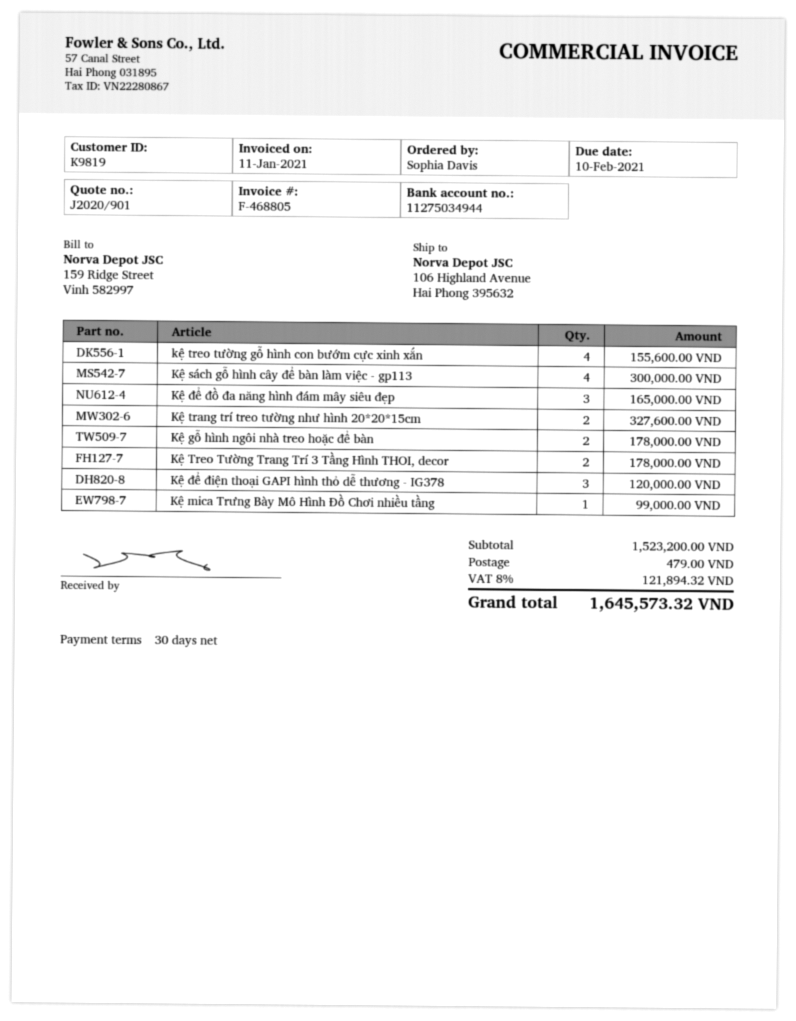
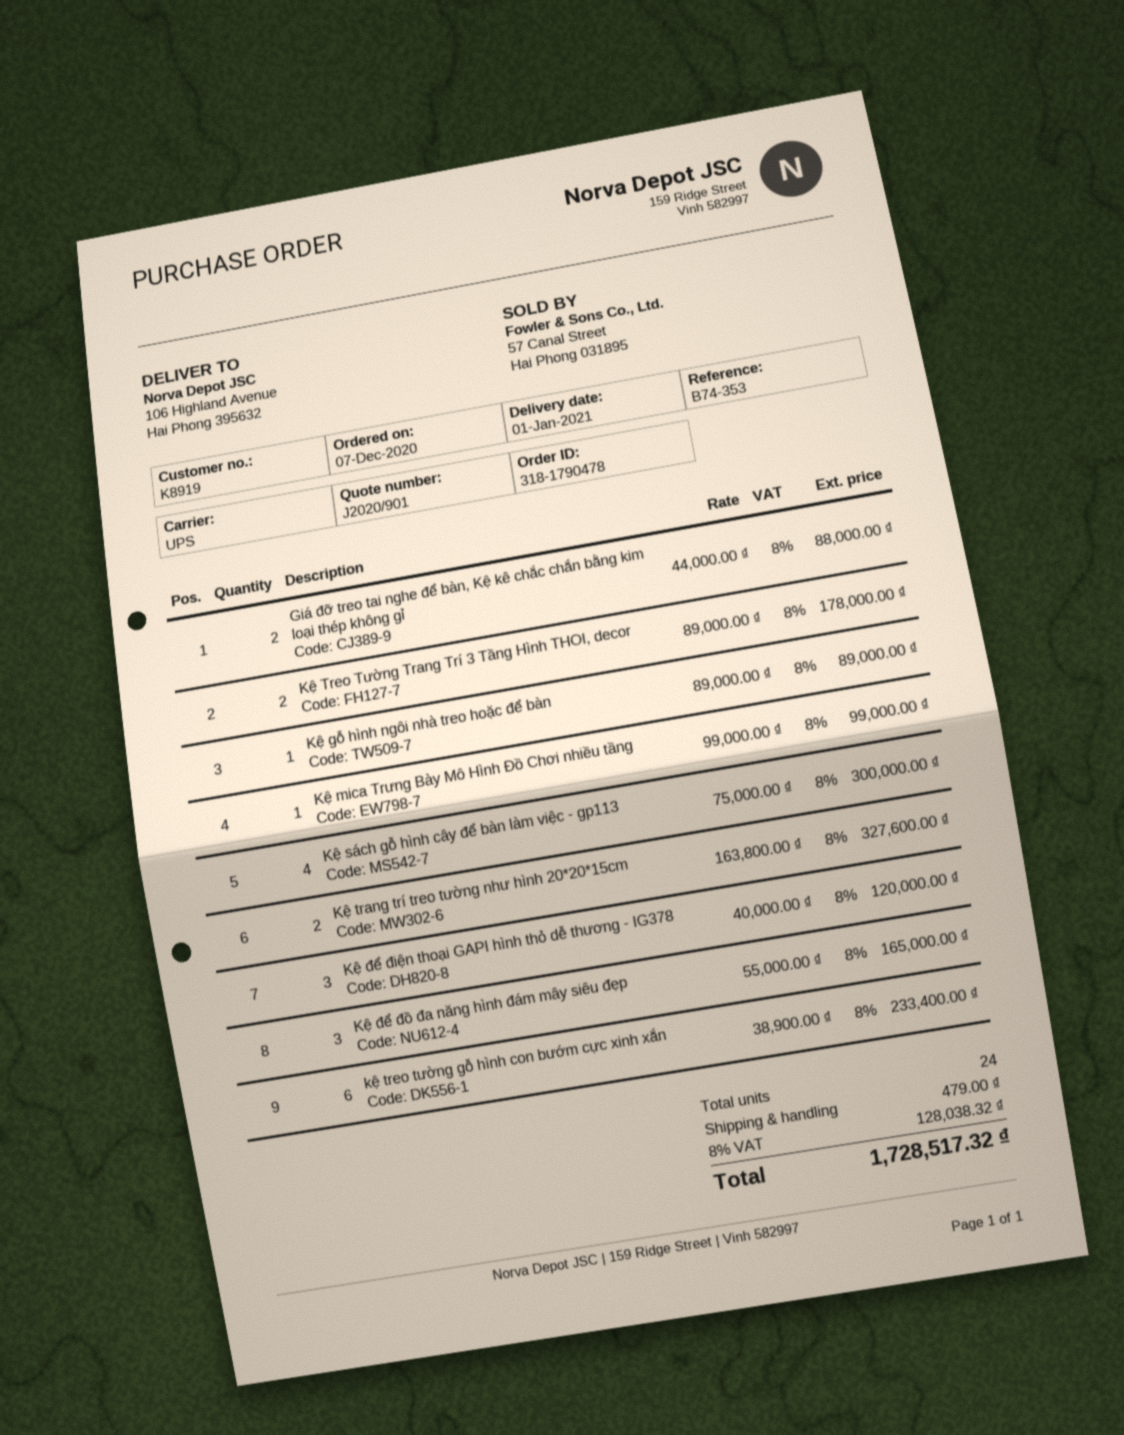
customer number: K9819 -> K8919
kệ treo tường gỗ hình con bướm cực xinh xắn: 4 for 155600.00 -> 6 for 233400.00
Kệ gỗ hình ngôi nhà treo hoặc để bàn: 2 for 178000.00 -> 1 for 89000.00
Giá đỡ treo tai nghe để bàn, Kệ kê chắc chắn bằng kim loại thép không gỉ: none -> 2 for 88000.00
tax: 8% = 121894.32 -> 8% = 128038.32
total: 1645573.32 -> 1728517.32

